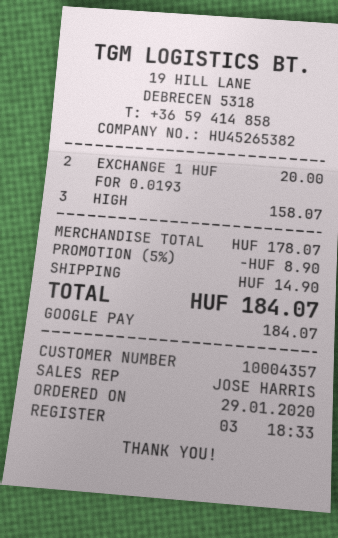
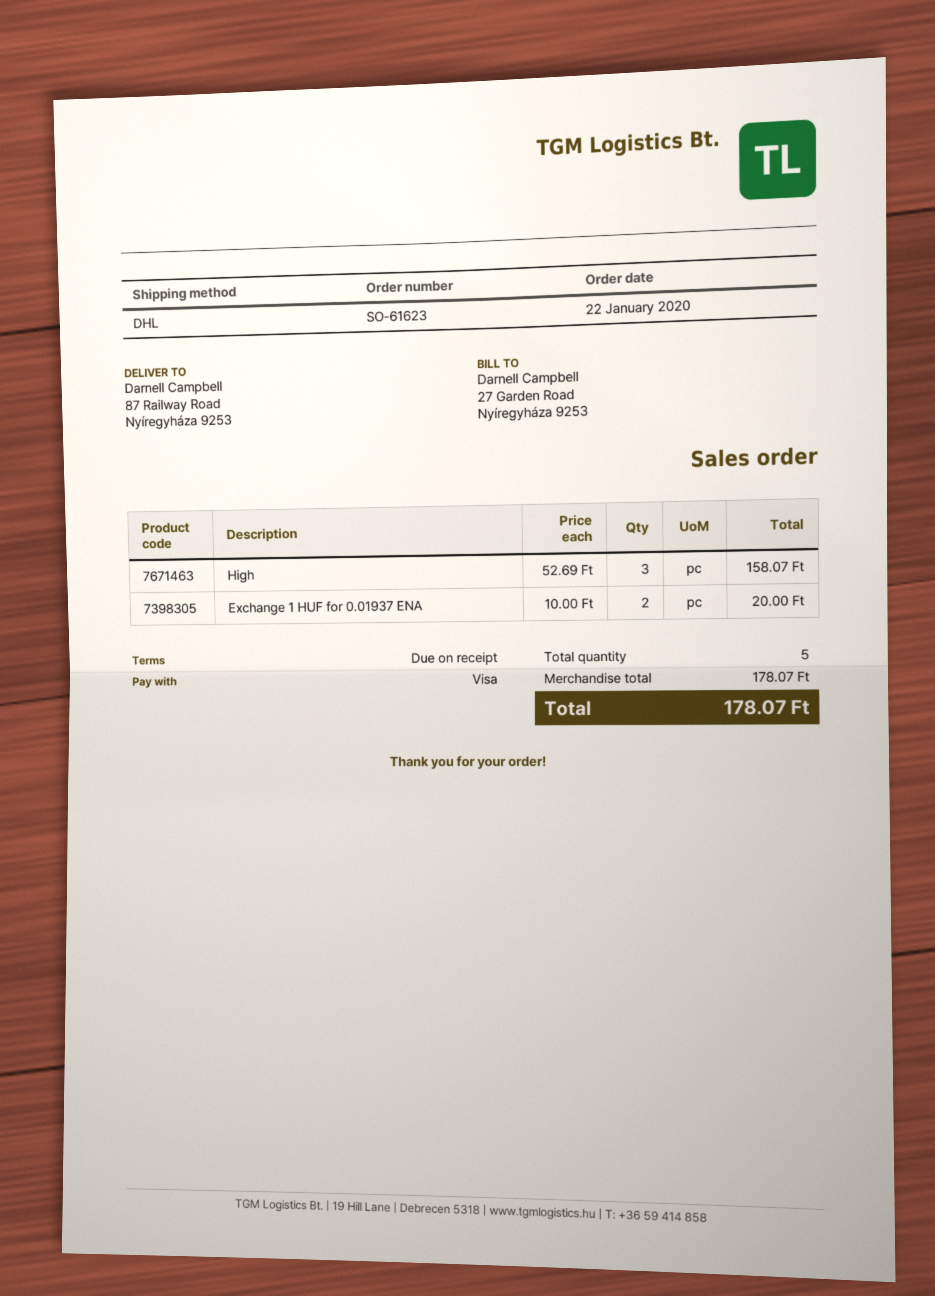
order date: 2020-01-29 -> 2020-01-22
payment method: Google Pay -> Visa
discount: 5% = 8.90 -> none
shipping: 14.90 -> none
total: 184.07 -> 178.07

